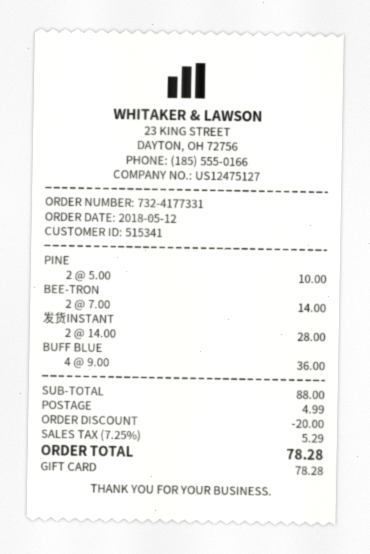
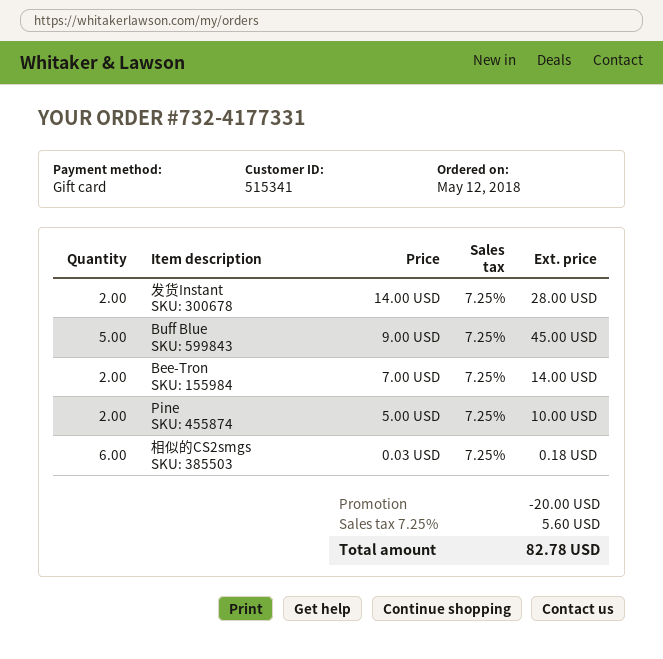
BUFF BLUE: 4 x 9.00 = 36.00 -> 5 x 9.00 = 45.00
相似的CS2smgs: none -> 6 x 0.03 = 0.18
shipping: 4.99 -> none
tax: 7.25% = 5.29 -> 7.25% = 5.60
total: 78.28 -> 82.78

